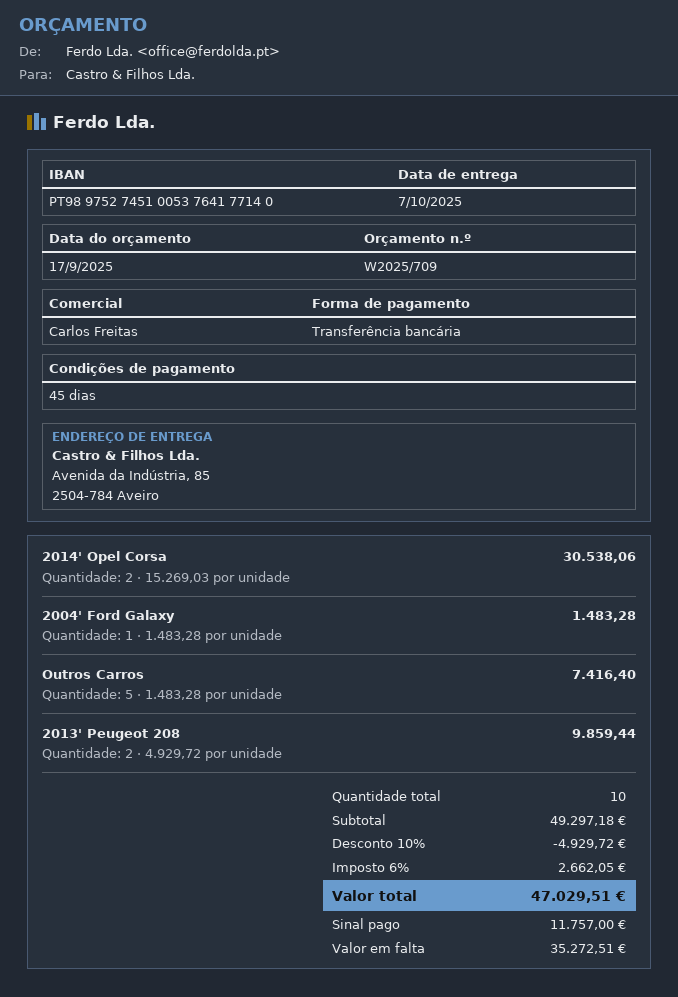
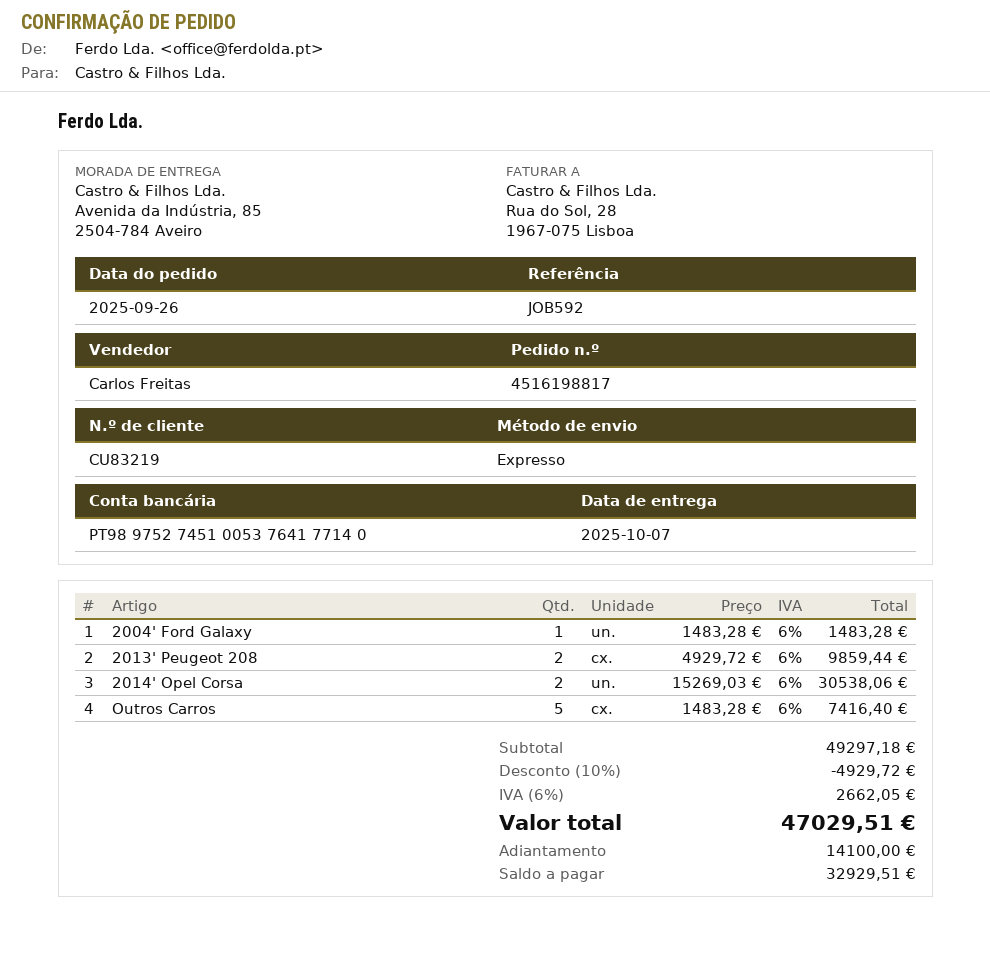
deposit: 11757.00 -> 14100.00
balance: 35272.51 -> 32929.51

